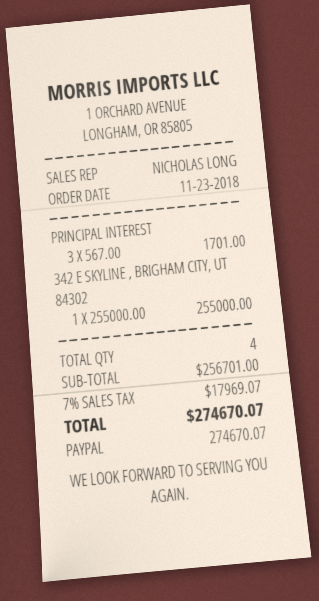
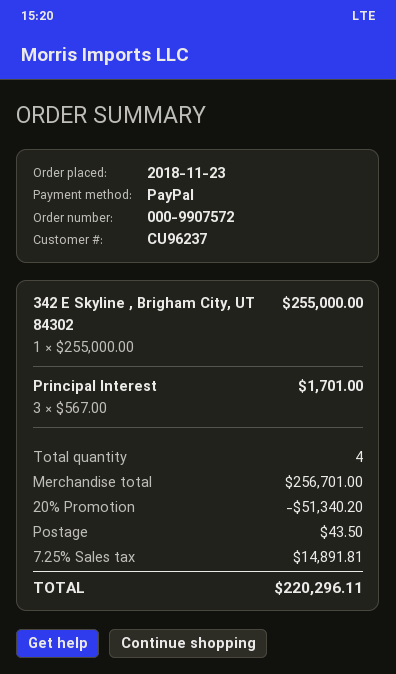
discount: none -> 20% = 51340.20
shipping: none -> 43.50
tax: 7% = 17969.07 -> 7.25% = 14891.81
total: 274670.07 -> 220296.11

